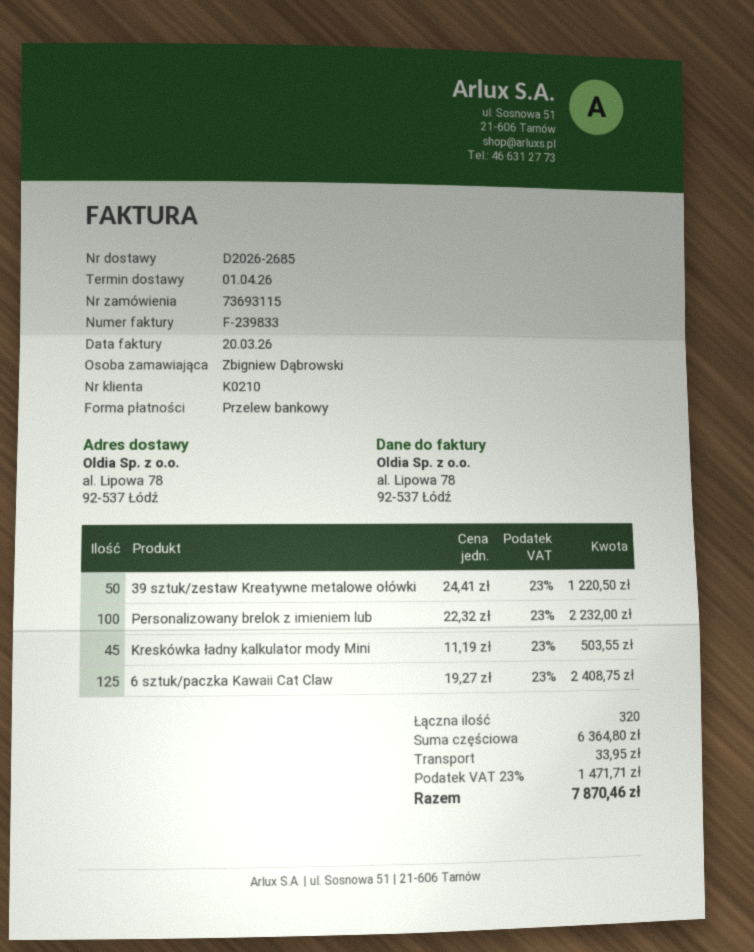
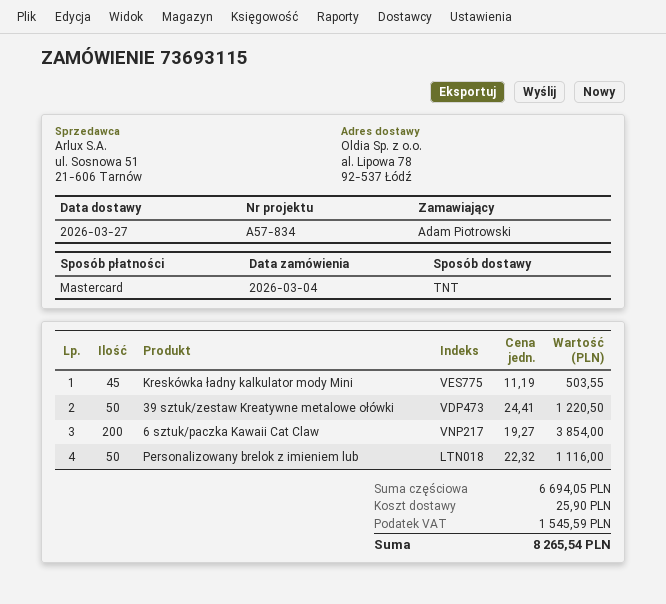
delivery date: 2026-04-01 -> 2026-03-27
ordered by: Zbigniew Dąbrowski -> Adam Piotrowski
payment method: bank transfer -> Mastercard
Personalizowany brelok z imieniem lub: 100 x 22.32 = 2232.00 -> 50 x 22.32 = 1116.00
6 sztuk/paczka Kawaii Cat Claw: 125 x 19.27 = 2408.75 -> 200 x 19.27 = 3854.00
subtotal: 6364.80 -> 6694.05
shipping: 33.95 -> 25.90
tax: 1471.71 -> 1545.59
total: 7870.46 -> 8265.54

